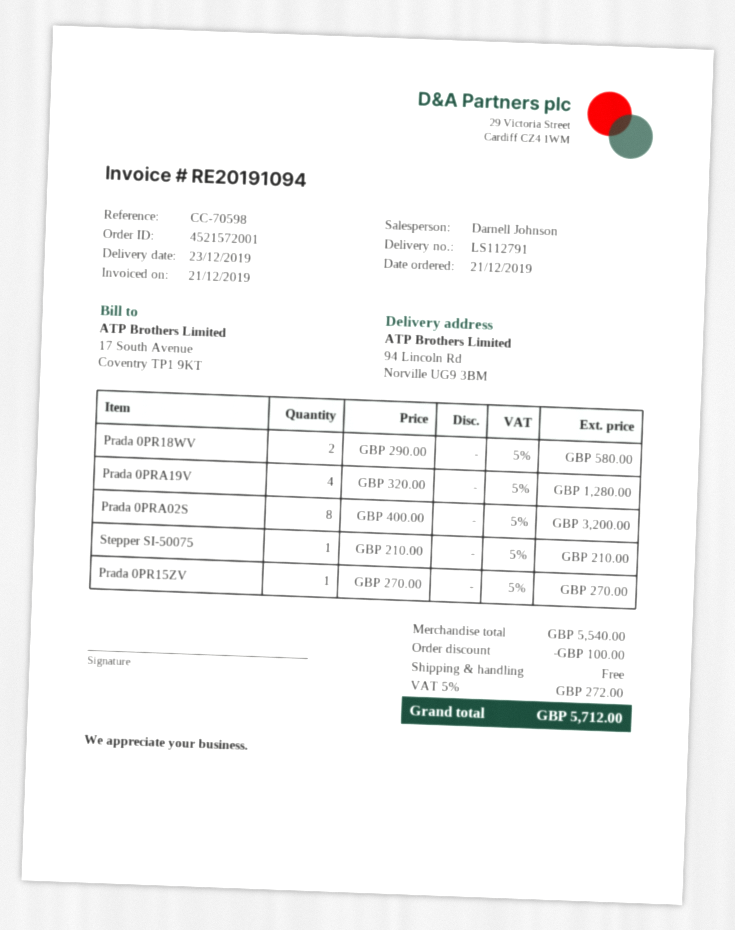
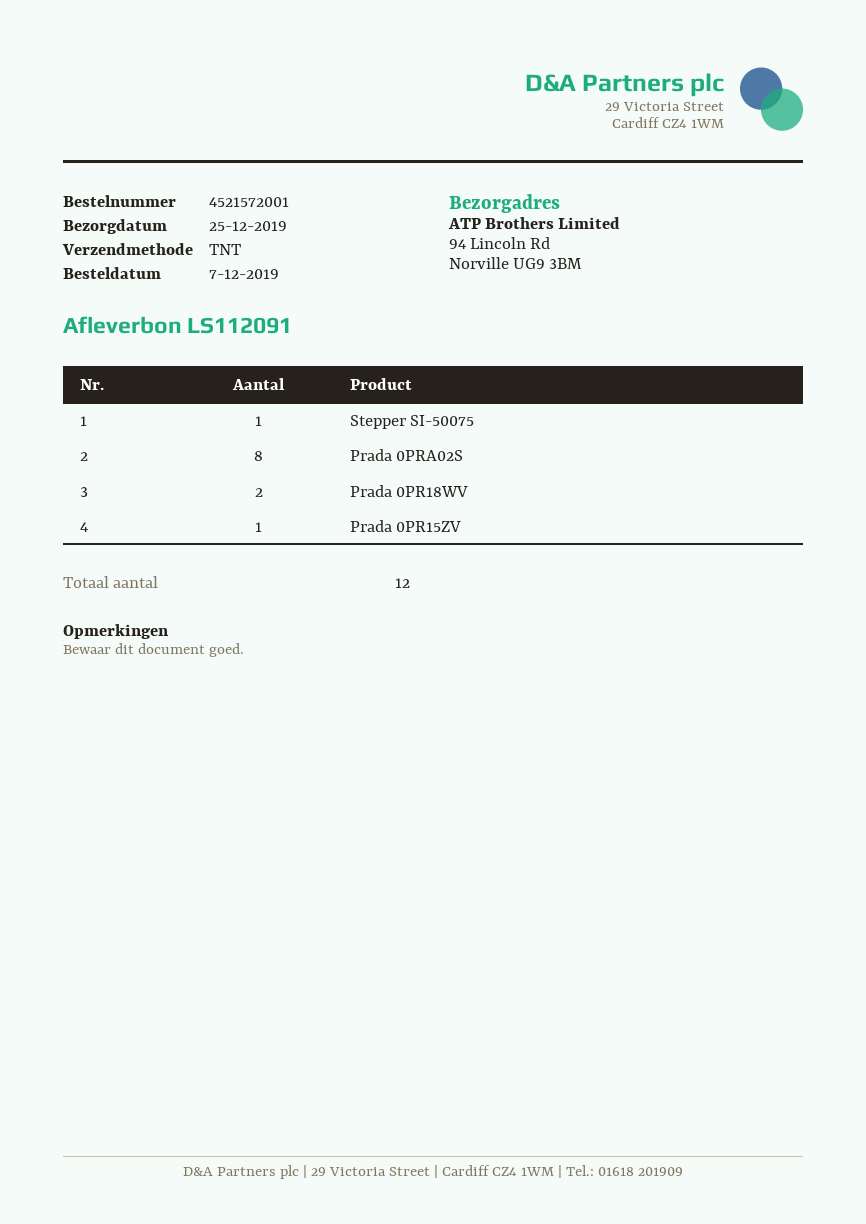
order date: 2019-12-21 -> 2019-12-07
delivery note number: LS112791 -> LS112091
delivery date: 2019-12-23 -> 2019-12-25
Prada 0PRA19V: 4 -> none

